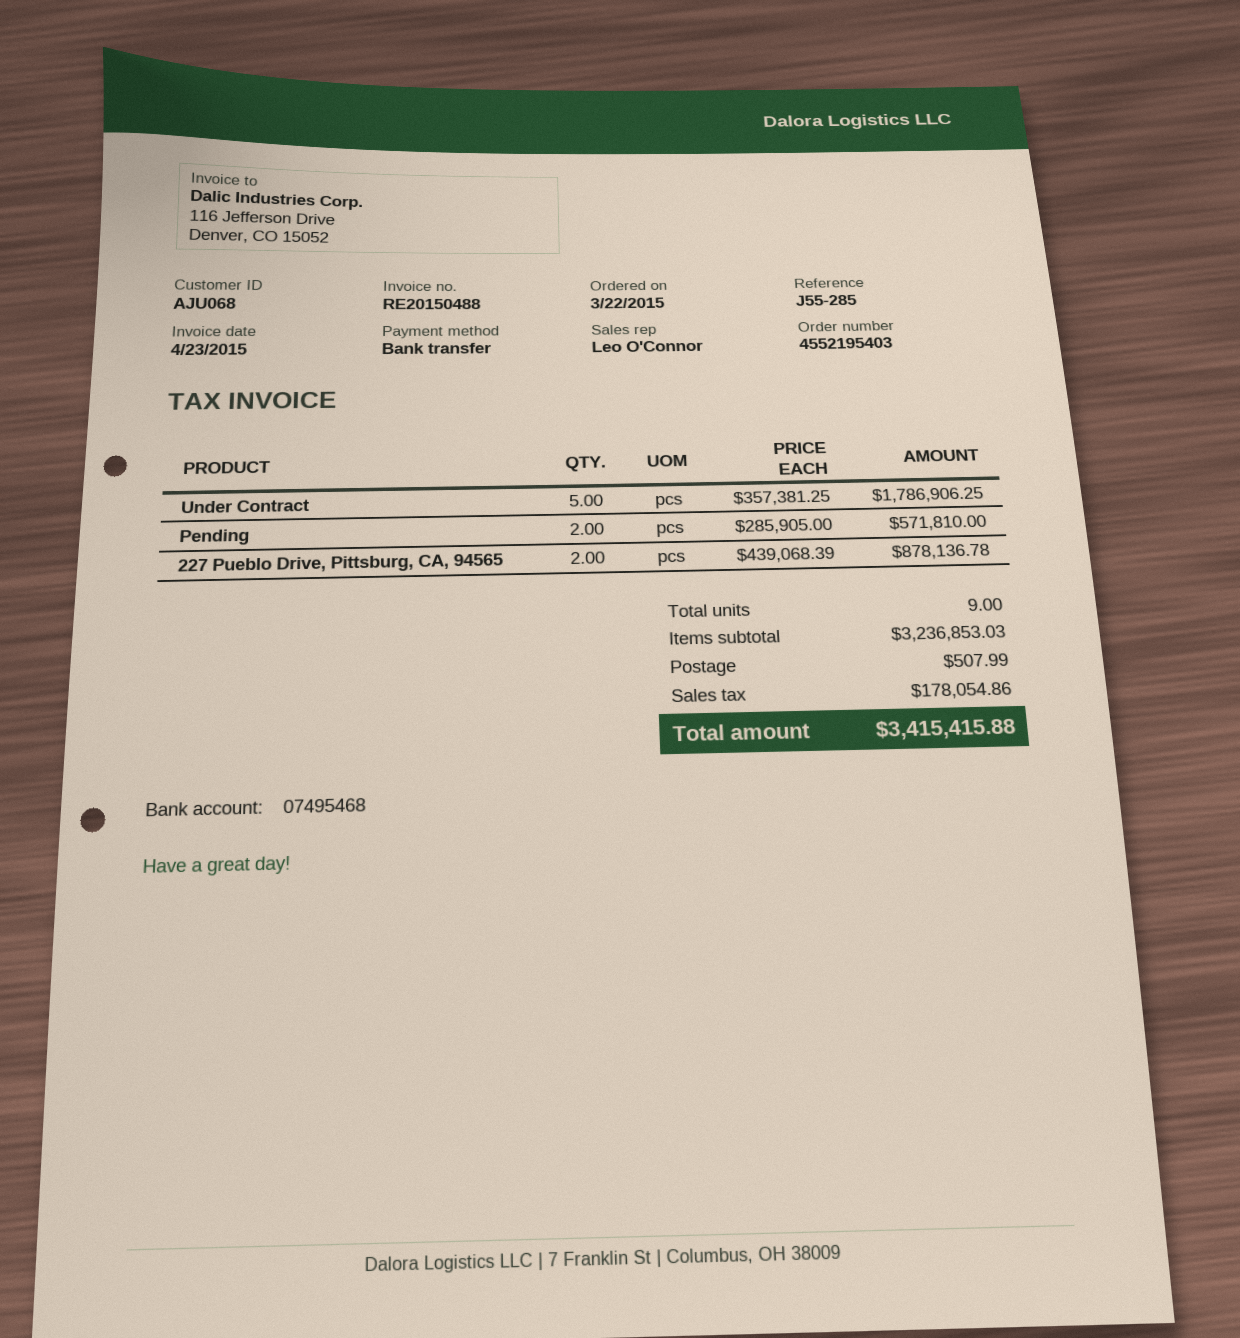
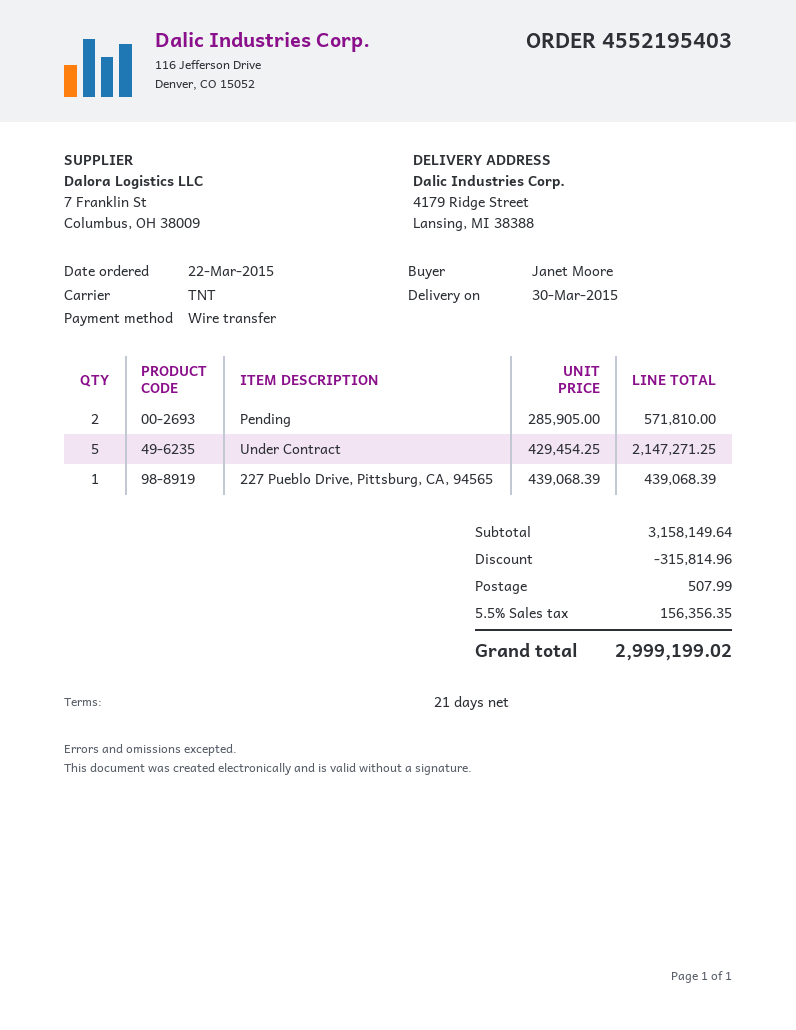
Under Contract: 5 x 357381.25 = 1786906.25 -> 5 x 429454.25 = 2147271.25
227 Pueblo Drive, Pittsburg, CA, 94565: 2 x 439068.39 = 878136.78 -> 1 x 439068.39 = 439068.39
subtotal: 3236853.03 -> 3158149.64
discount: none -> 315814.96
tax: 178054.86 -> 156356.35
total: 3415415.88 -> 2999199.02

